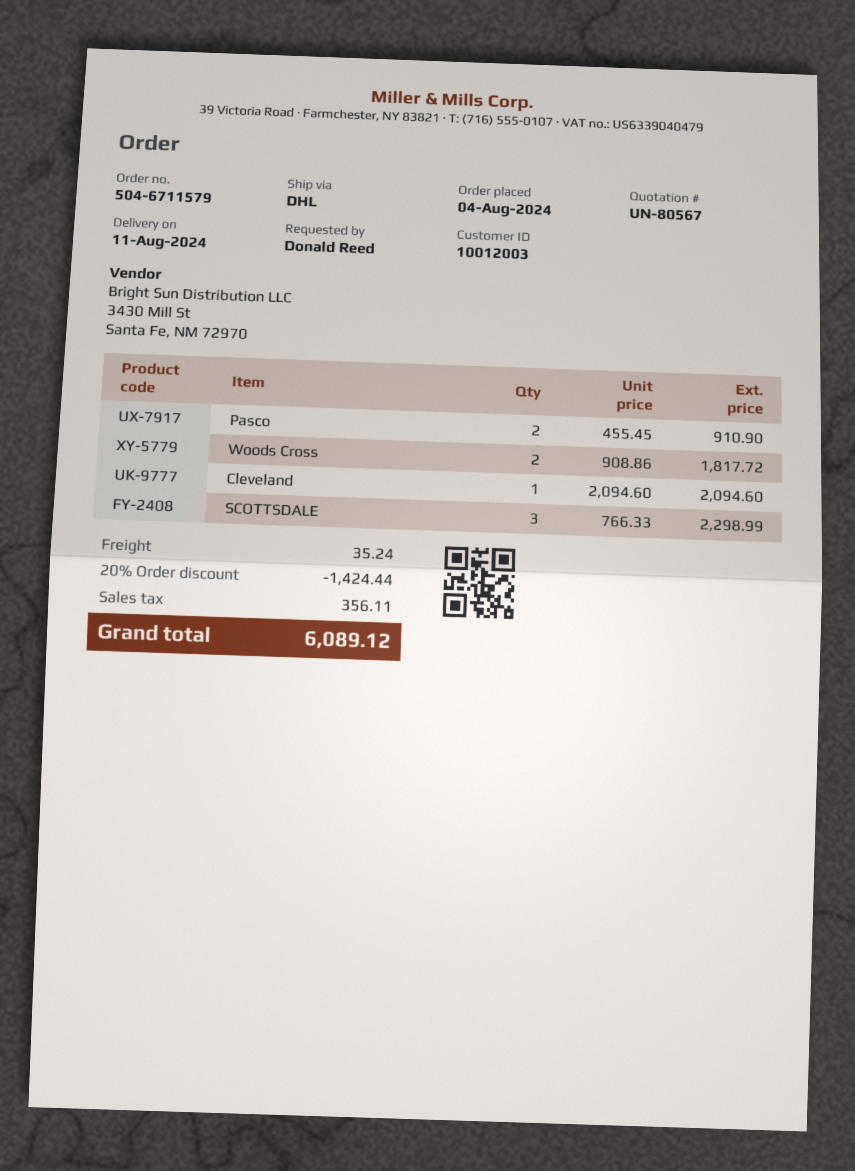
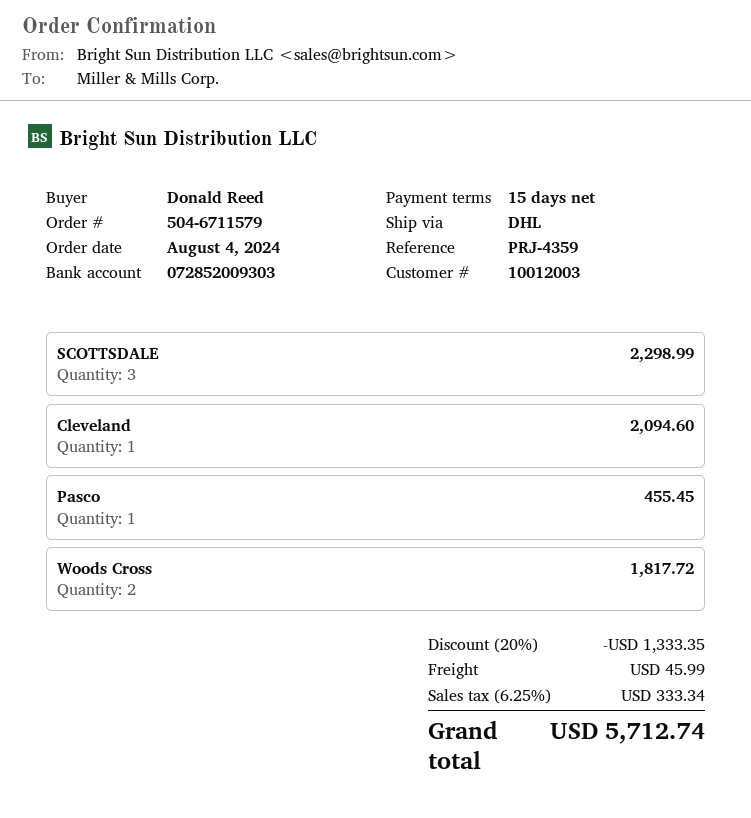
Pasco: 2 for 910.90 -> 1 for 455.45
discount: 20% = 1424.44 -> 20% = 1333.35
shipping: 35.24 -> 45.99
tax: 356.11 -> 333.34
total: 6089.12 -> 5712.74

